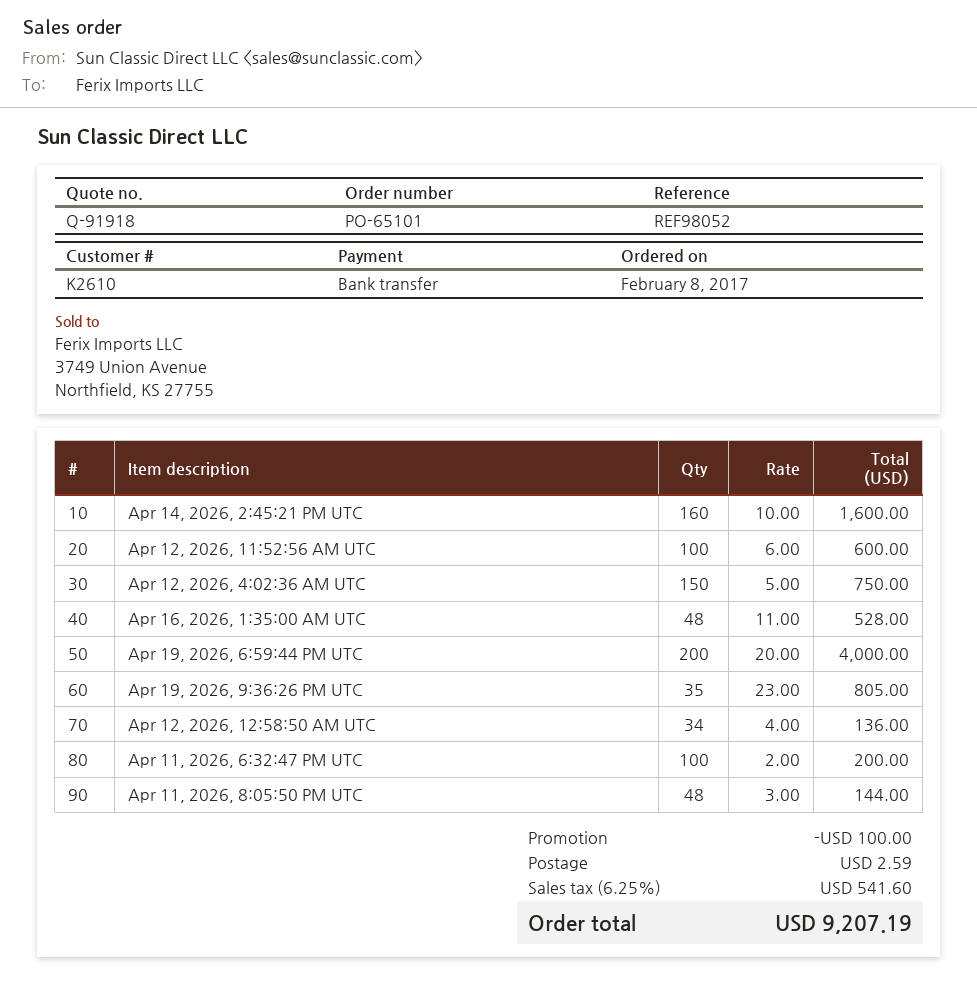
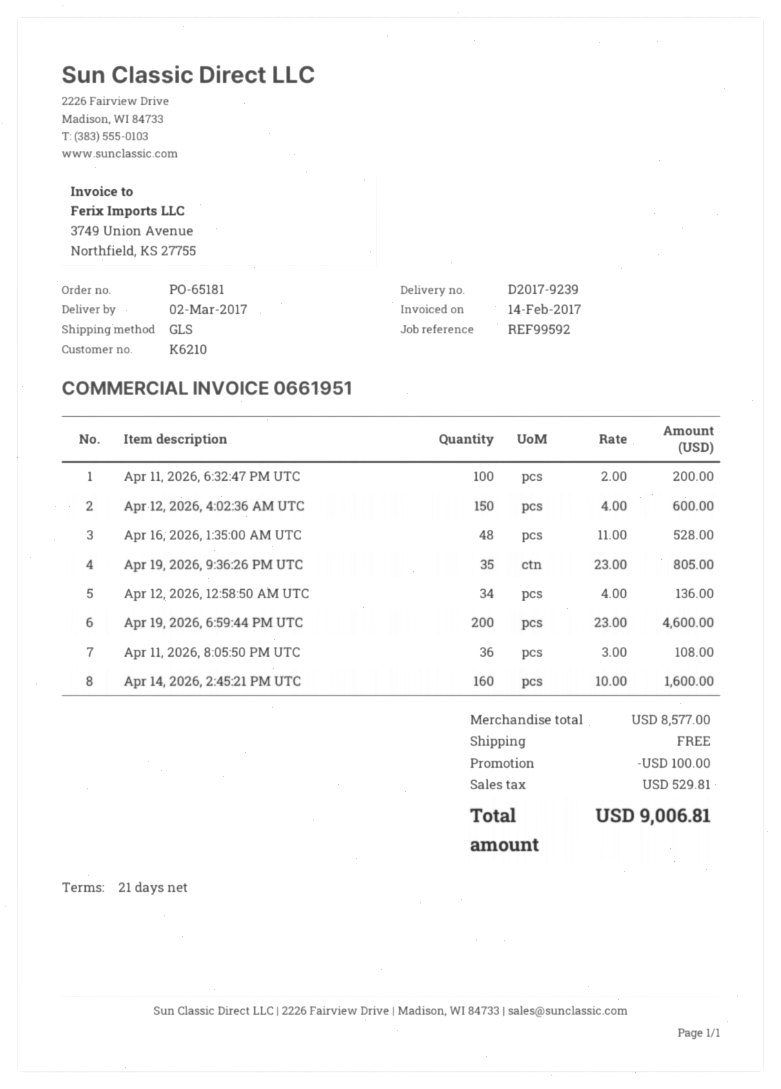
order number: PO-65101 -> PO-65181
customer number: K2610 -> K6210
reference: REF98052 -> REF99592
Apr 12, 2026, 11:52:56 AM UTC: 100 x 6.00 = 600.00 -> none
Apr 12, 2026, 4:02:36 AM UTC: 150 x 5.00 = 750.00 -> 150 x 4.00 = 600.00
Apr 19, 2026, 6:59:44 PM UTC: 200 x 20.00 = 4000.00 -> 200 x 23.00 = 4600.00
Apr 11, 2026, 8:05:50 PM UTC: 48 x 3.00 = 144.00 -> 36 x 3.00 = 108.00
shipping: 2.59 -> 0.00
tax: 541.60 -> 529.81
total: 9207.19 -> 9006.81

